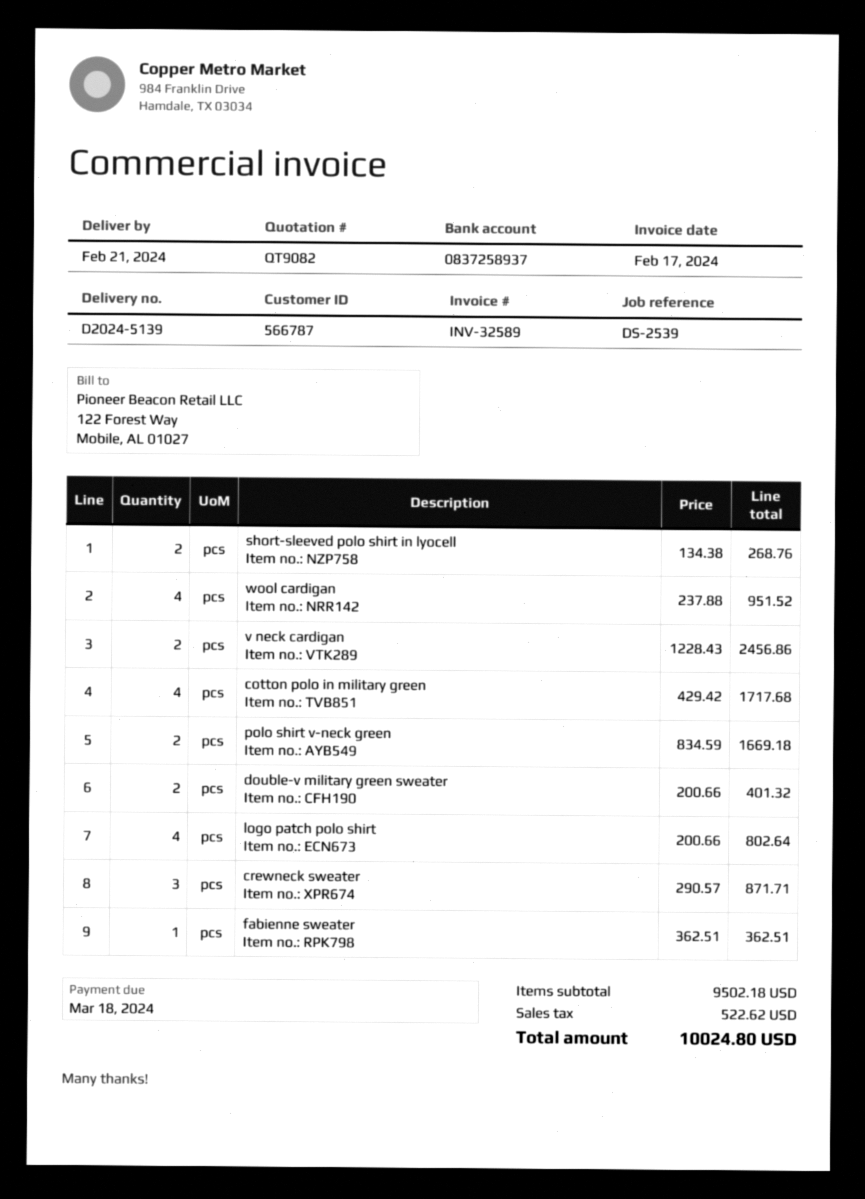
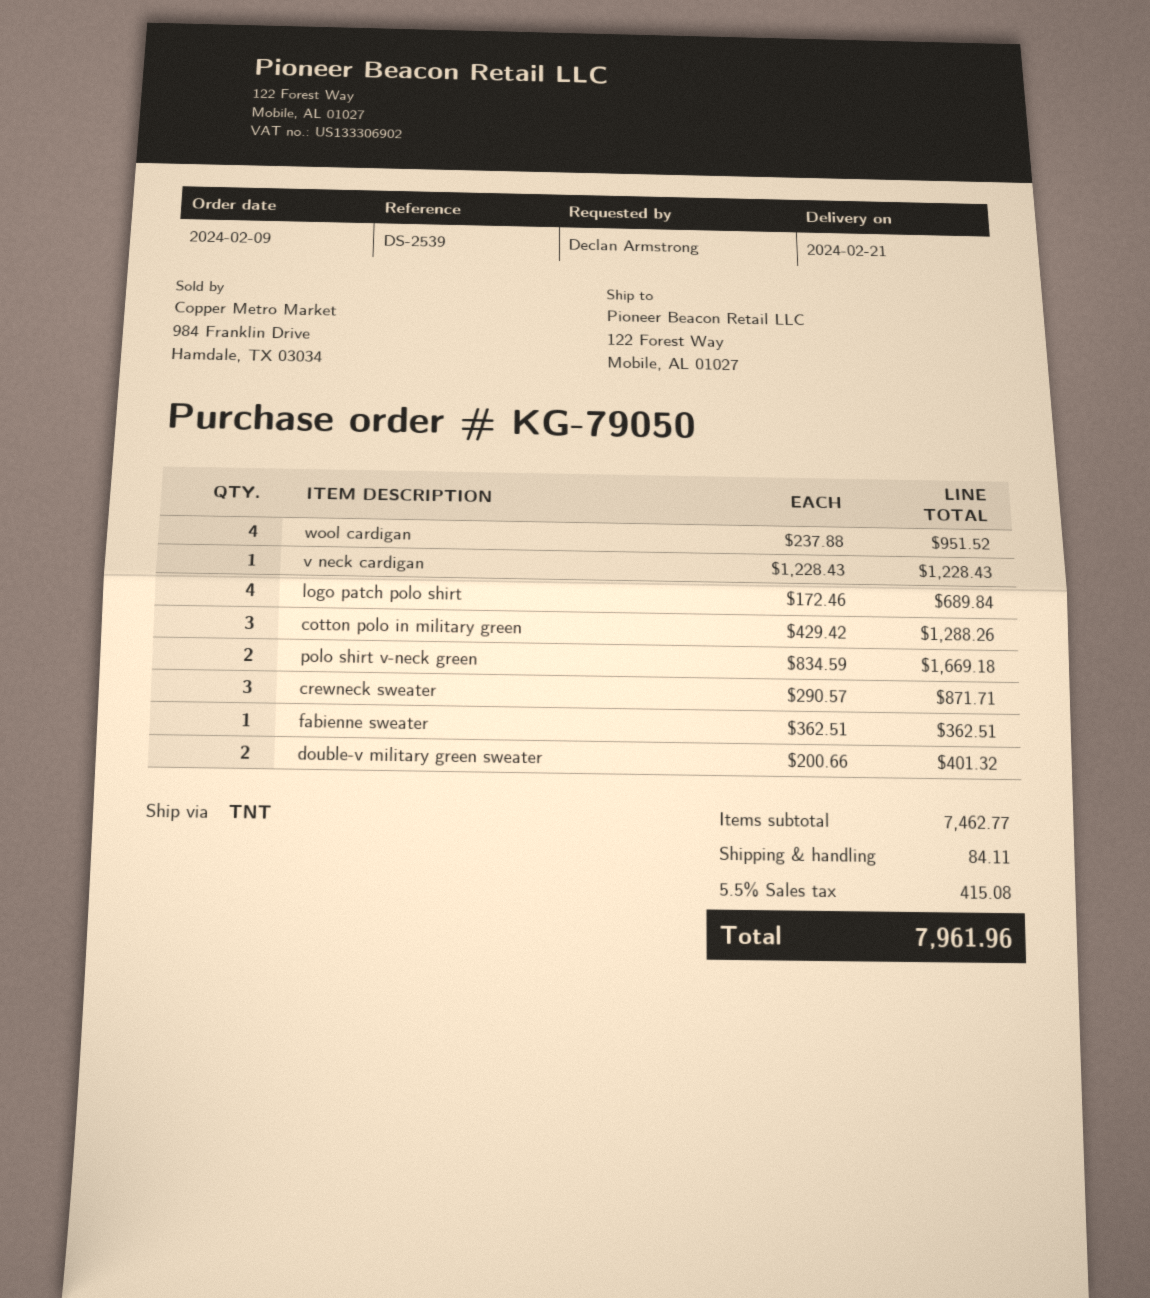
short-sleeved polo shirt in lyocell: 2 x 134.38 = 268.76 -> none
v neck cardigan: 2 x 1228.43 = 2456.86 -> 1 x 1228.43 = 1228.43
cotton polo in military green: 4 x 429.42 = 1717.68 -> 3 x 429.42 = 1288.26
logo patch polo shirt: 4 x 200.66 = 802.64 -> 4 x 172.46 = 689.84
subtotal: 9502.18 -> 7462.77
shipping: none -> 84.11
tax: 522.62 -> 415.08
total: 10024.80 -> 7961.96

